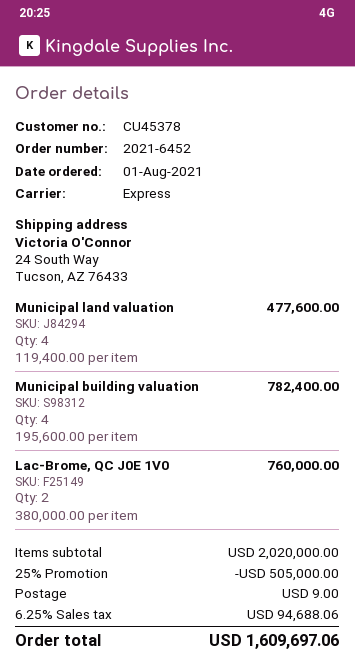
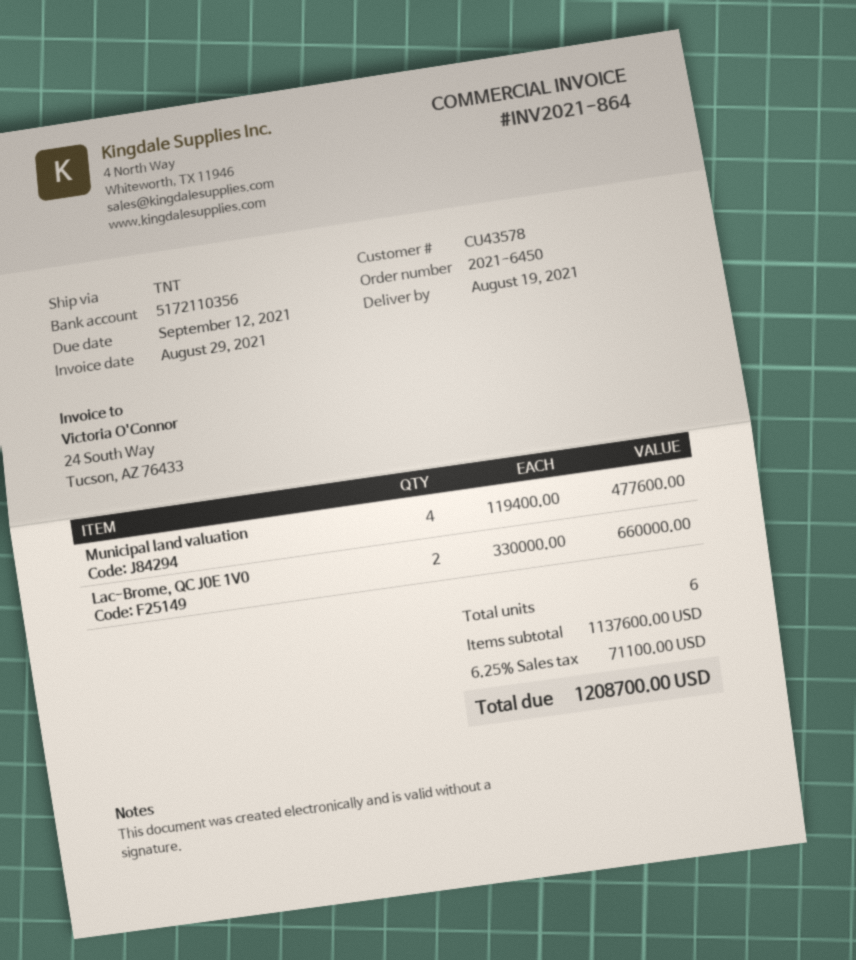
order number: 2021-6452 -> 2021-6450
customer number: CU45378 -> CU43578
shipping method: express -> TNT
Municipal building valuation: 4 x 195600.00 = 782400.00 -> none
Lac-Brome, QC J0E 1V0: 2 x 380000.00 = 760000.00 -> 2 x 330000.00 = 660000.00
subtotal: 2020000.00 -> 1137600.00
discount: 25% = 505000.00 -> none
shipping: 9.00 -> none
tax: 6.25% = 94688.06 -> 6.25% = 71100.00
total: 1609697.06 -> 1208700.00

